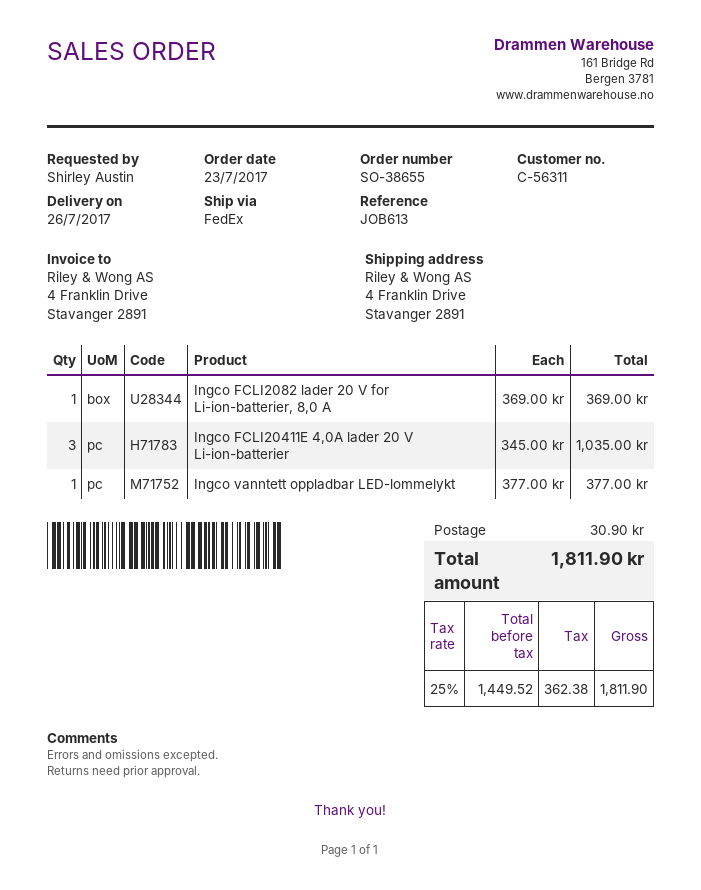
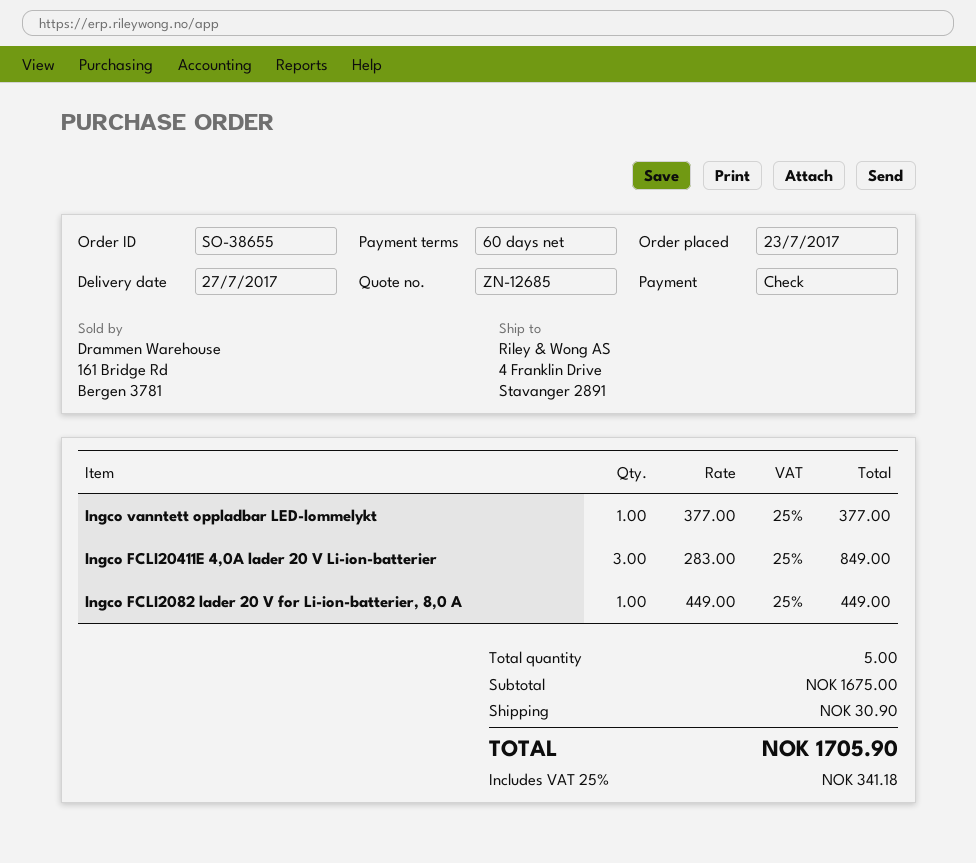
delivery date: 2017-07-26 -> 2017-07-27
Ingco FCLI2082 lader 20 V for Li-ion-batterier, 8,0 A: 1 x 369.00 = 369.00 -> 1 x 449.00 = 449.00
Ingco FCLI20411E 4,0A lader 20 V Li-ion-batterier: 3 x 345.00 = 1035.00 -> 3 x 283.00 = 849.00
tax: 25% = 362.38 -> 25% = 341.18
total: 1811.90 -> 1705.90

